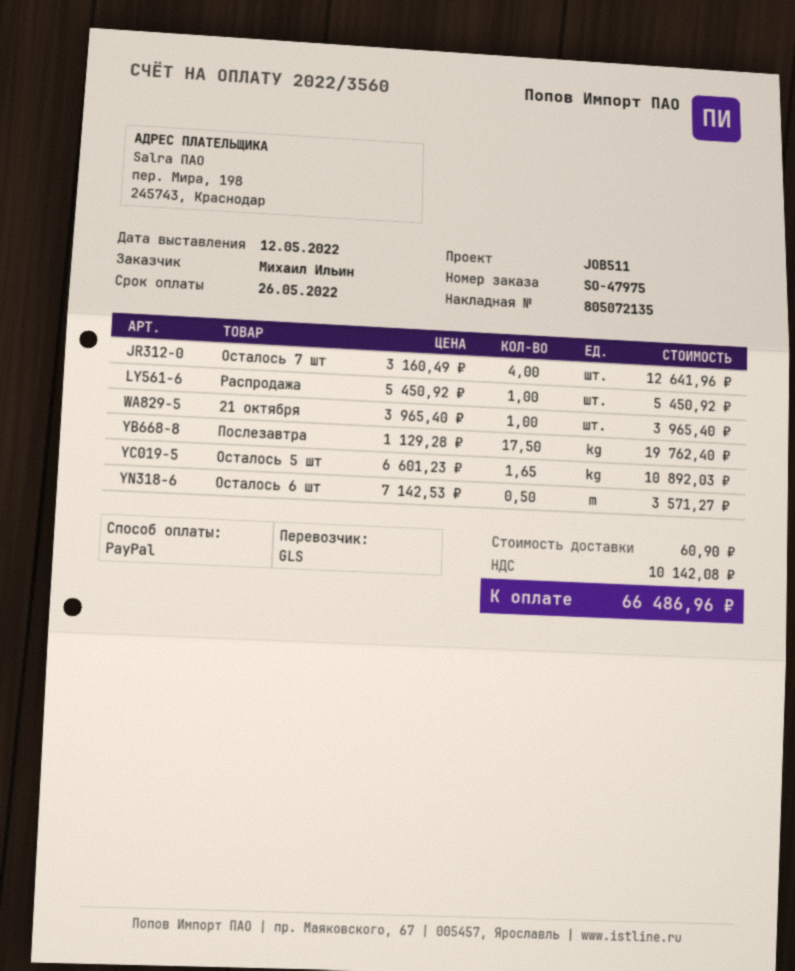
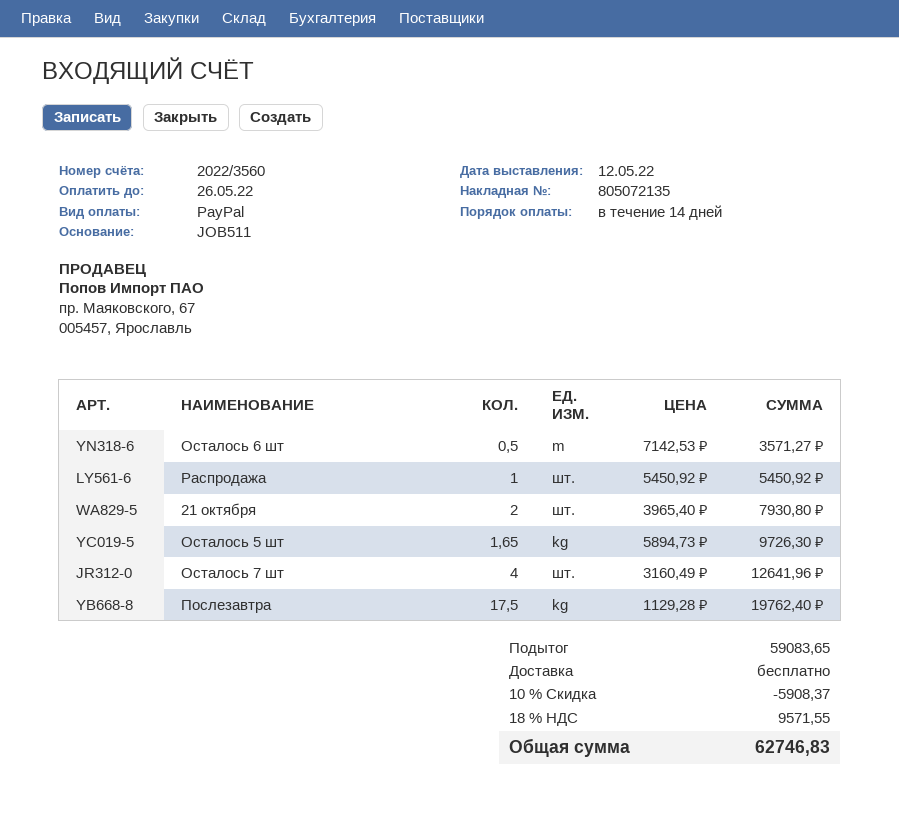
21 октября: 1 x 3965.40 = 3965.40 -> 2 x 3965.40 = 7930.80
Осталось 5 шт: 1.65 x 6601.23 = 10892.03 -> 1.65 x 5894.73 = 9726.30
discount: none -> 10% = 5908.37
shipping: 60.90 -> 0.00
tax: 10142.08 -> 9571.55
total: 66486.96 -> 62746.83

